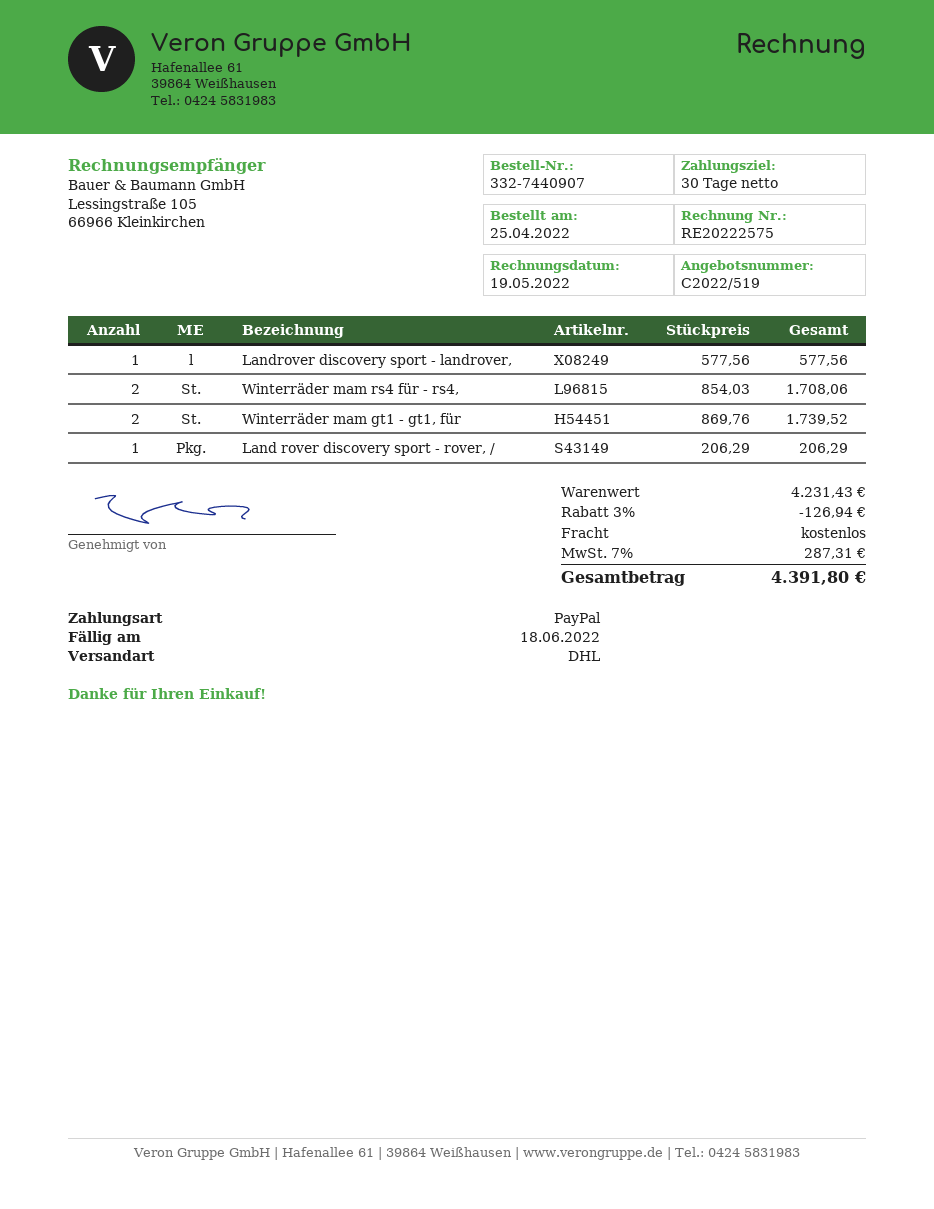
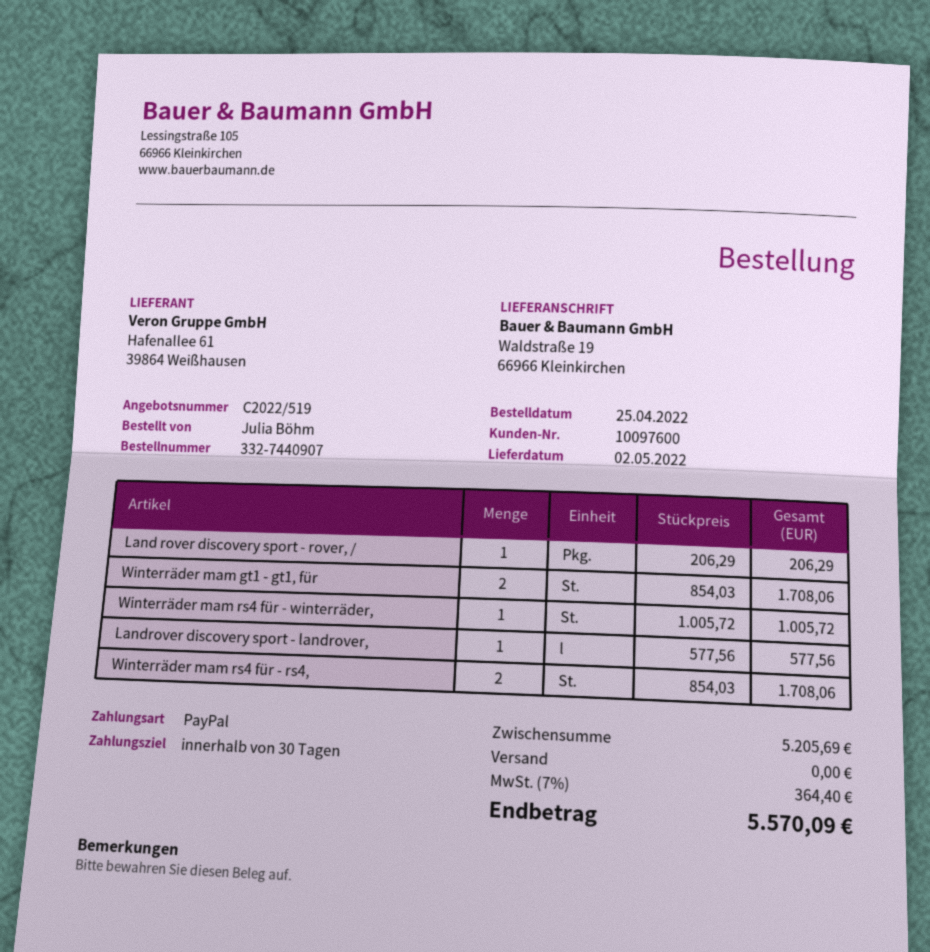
Winterräder mam gt1 - gt1, für: 2 x 869.76 = 1739.52 -> 2 x 854.03 = 1708.06
Winterräder mam rs4 für - winterräder,: none -> 1 x 1005.72 = 1005.72
subtotal: 4231.43 -> 5205.69
discount: 3% = 126.94 -> none
tax: 7% = 287.31 -> 7% = 364.40
total: 4391.80 -> 5570.09

